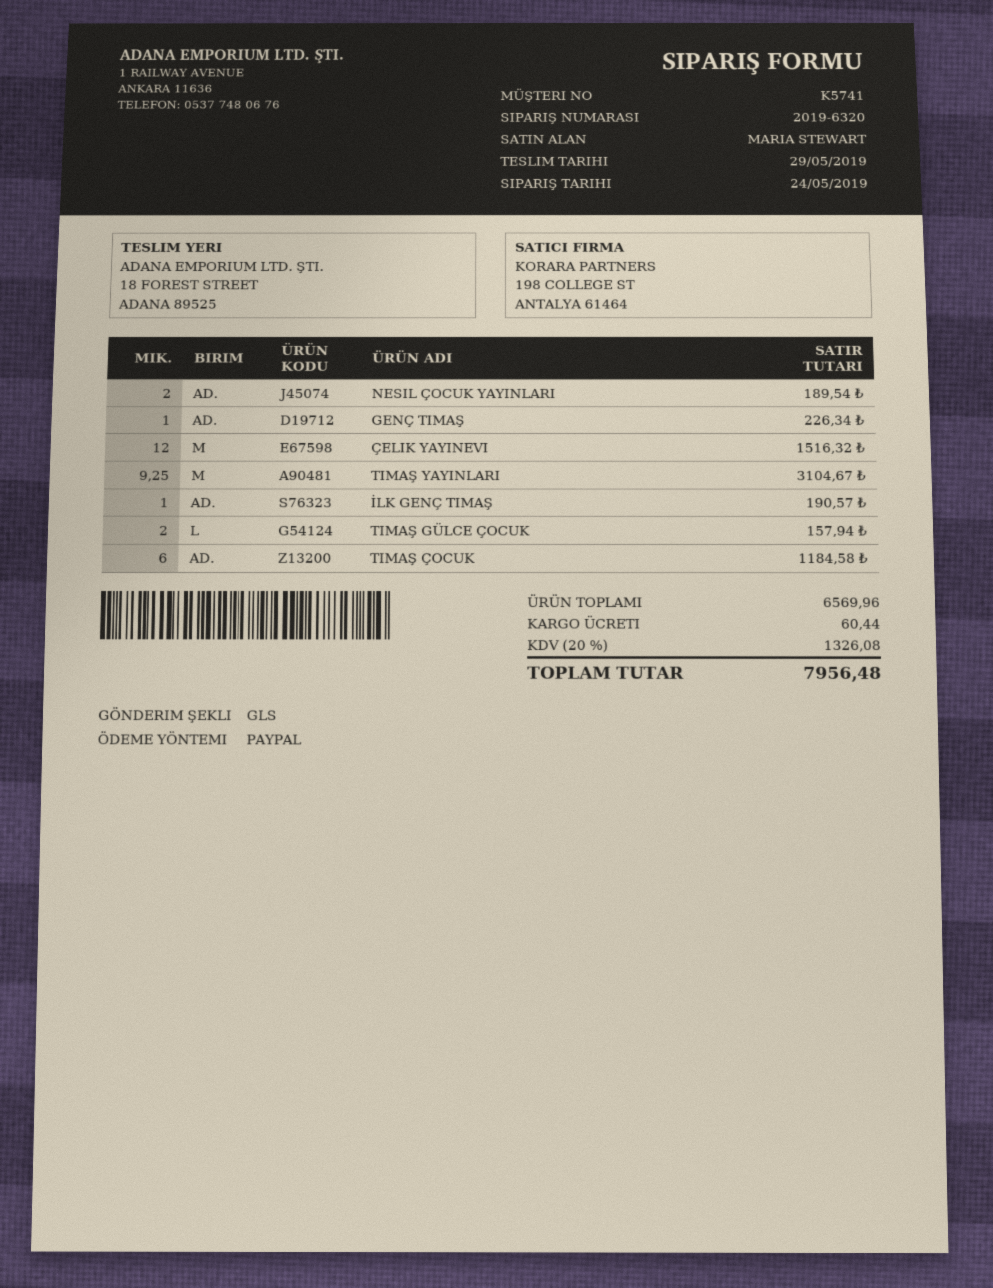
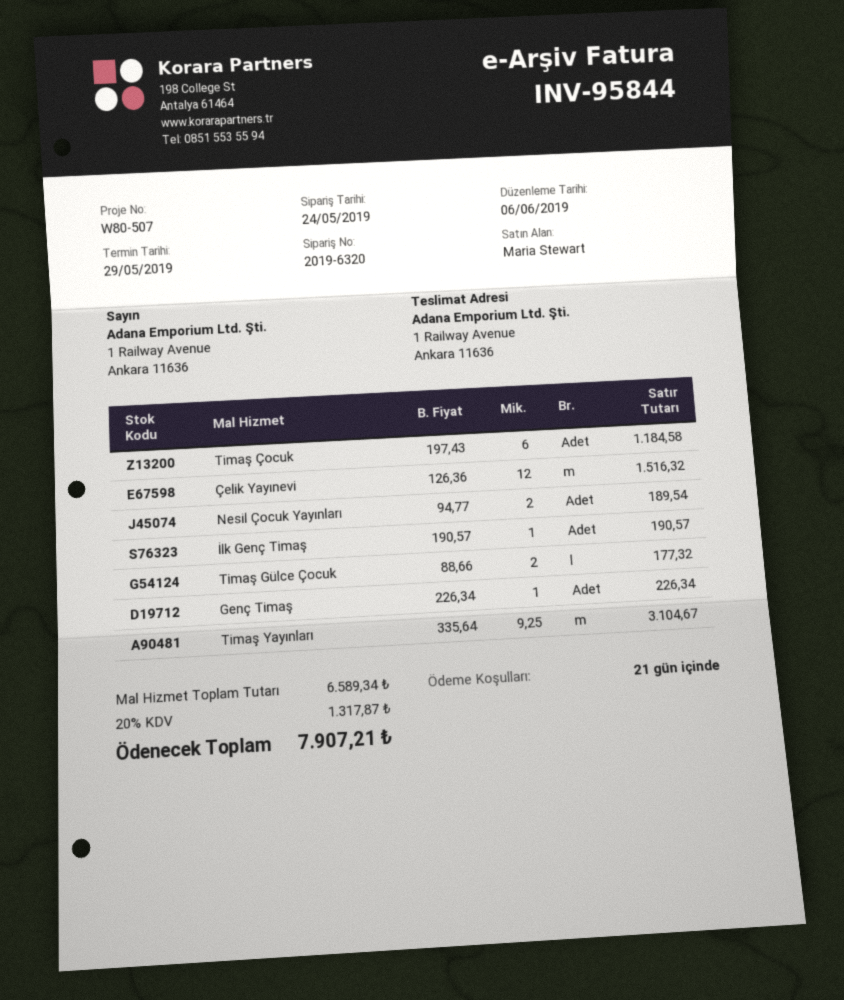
ship to: 18 FOREST STREET, ADANA 89525 -> 1 Railway Avenue, Ankara 11636
TIMAŞ GÜLCE ÇOCUK: 2 for 157.94 -> 2 for 177.32
subtotal: 6569.96 -> 6589.34
shipping: 60.44 -> none
tax: 20% = 1326.08 -> 20% = 1317.87
total: 7956.48 -> 7907.21

